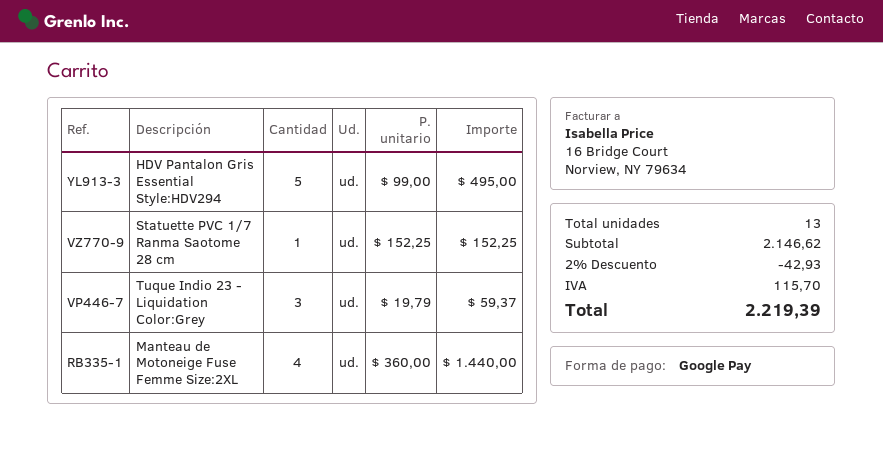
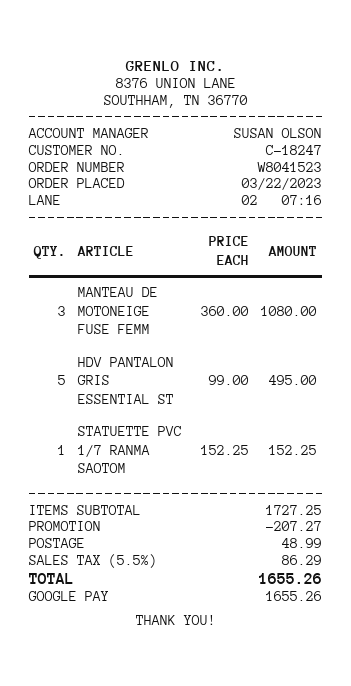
Tuque Indio 23 - Liquidation Color:Grey: 3 x 19.79 = 59.37 -> none
Manteau de Motoneige Fuse Femme Size:2XL: 4 x 360.00 = 1440.00 -> 3 x 360.00 = 1080.00
subtotal: 2146.62 -> 1727.25
discount: 42.93 -> 207.27
shipping: none -> 48.99
tax: 115.70 -> 86.29
total: 2219.39 -> 1655.26

